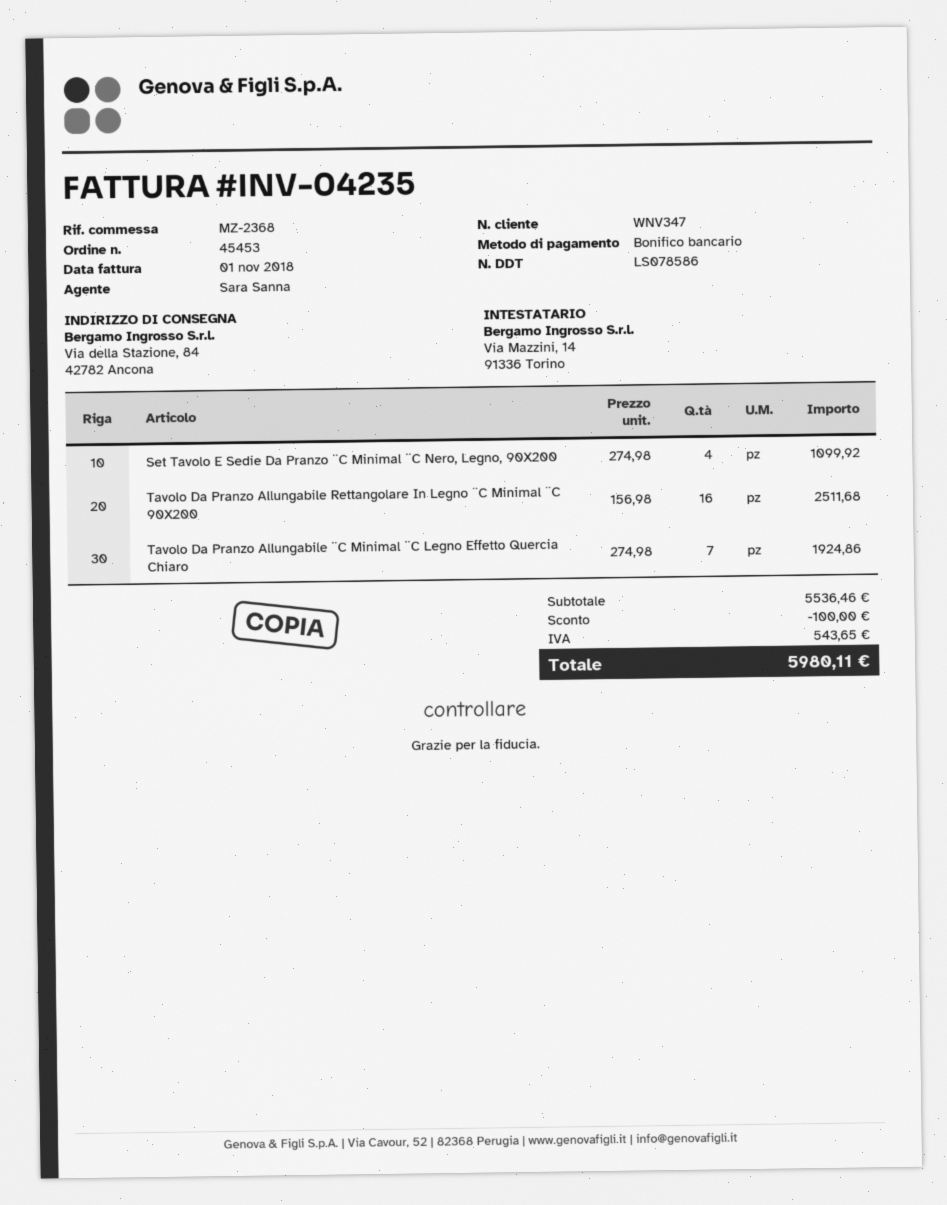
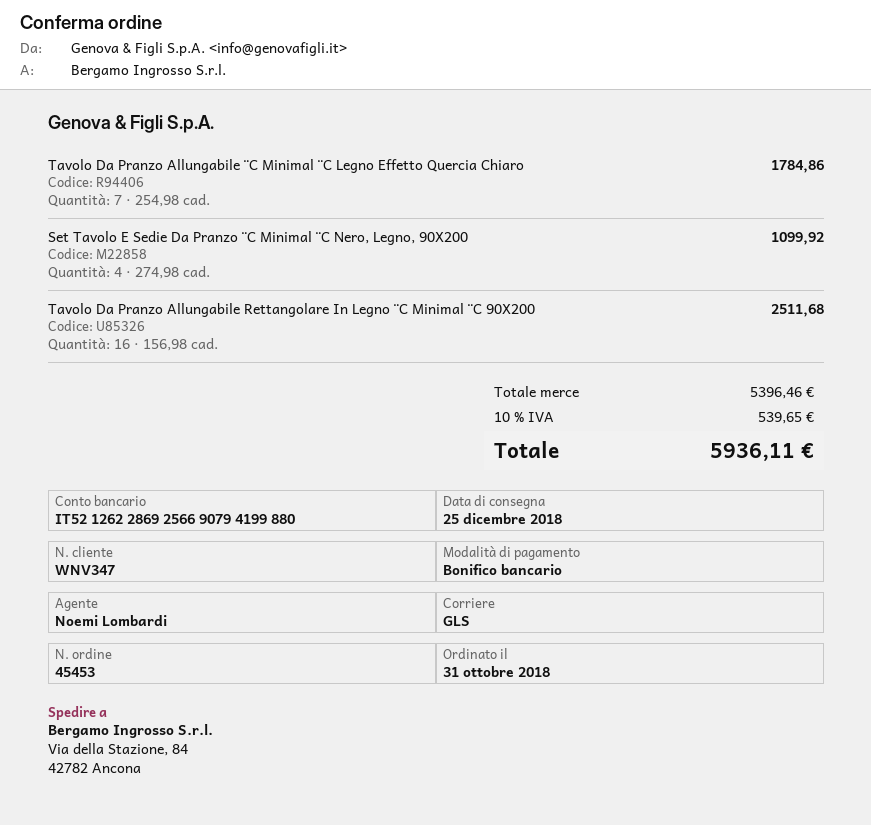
sales rep: Sara Sanna -> Noemi Lombardi
Tavolo Da Pranzo Allungabile ¨C Minimal ¨C Legno Effetto Quercia Chiaro: 7 x 274.98 = 1924.86 -> 7 x 254.98 = 1784.86
subtotal: 5536.46 -> 5396.46
discount: 100.00 -> none
tax: 543.65 -> 539.65
total: 5980.11 -> 5936.11

